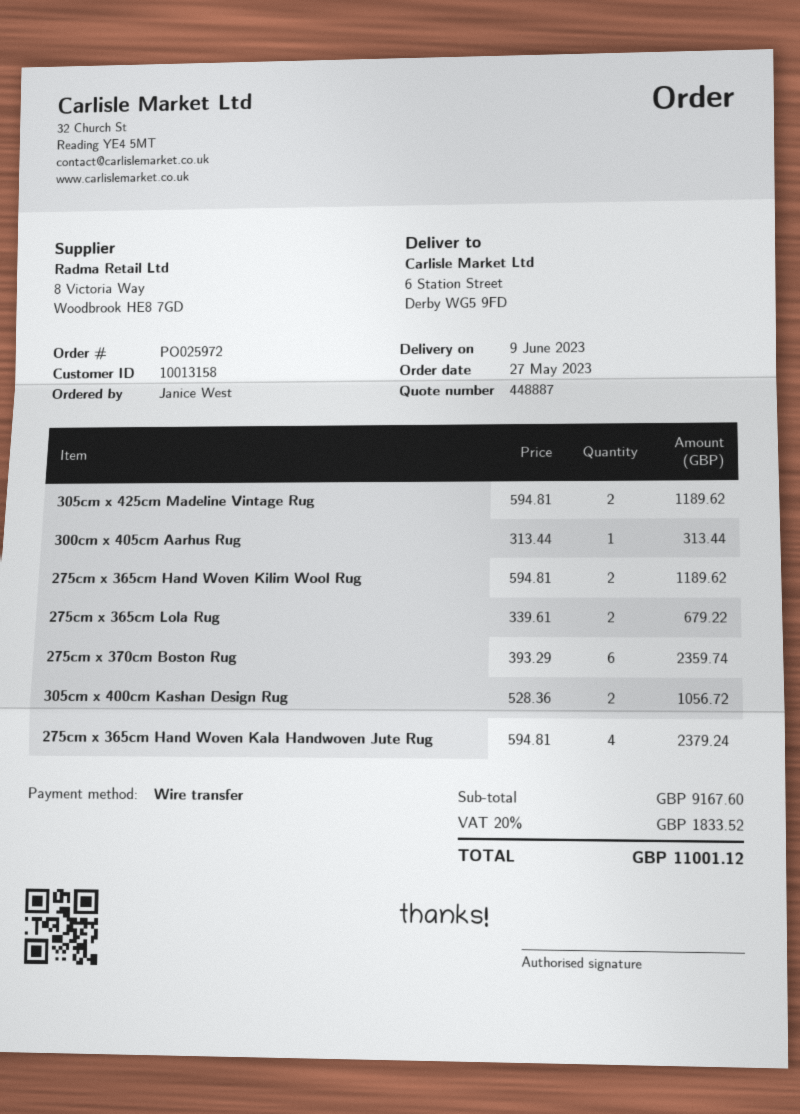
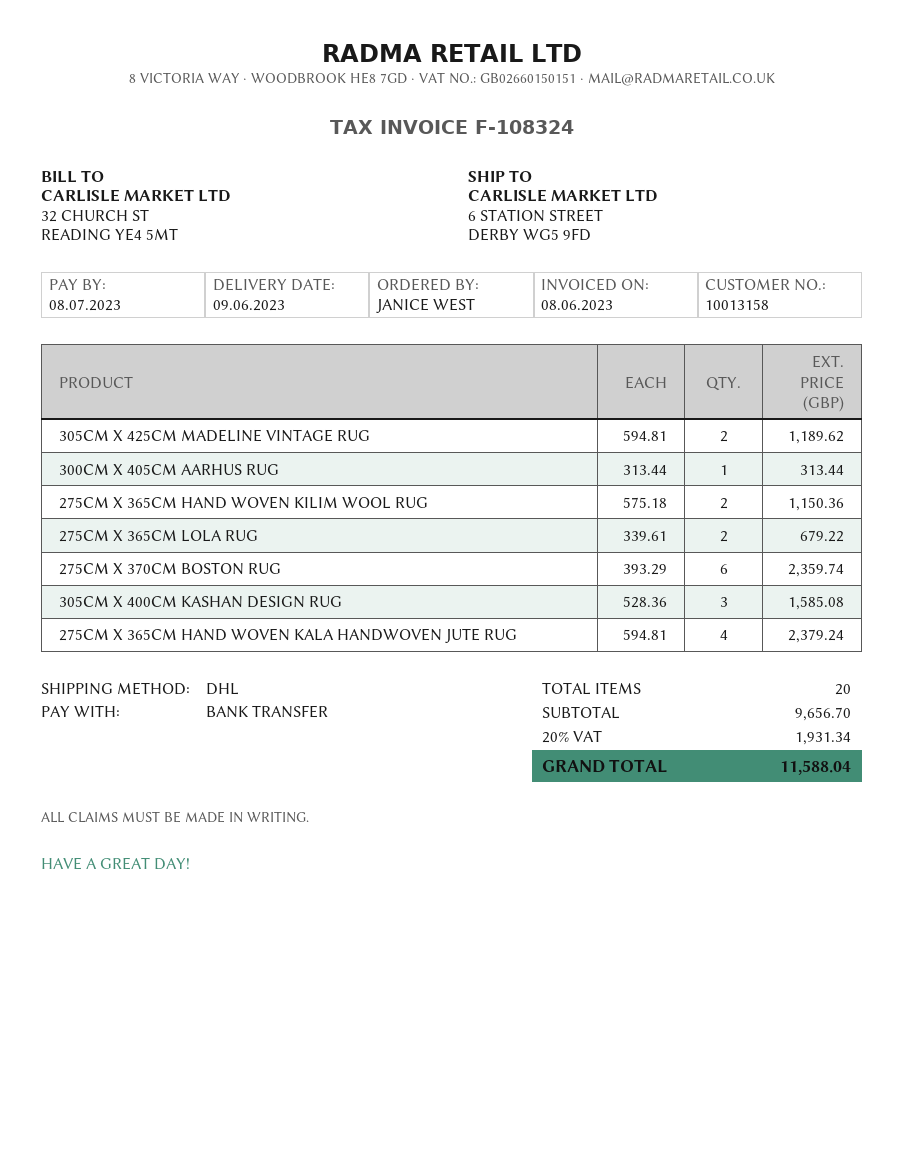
275cm x 365cm Hand Woven Kilim Wool Rug: 2 x 594.81 = 1189.62 -> 2 x 575.18 = 1150.36
305cm x 400cm Kashan Design Rug: 2 x 528.36 = 1056.72 -> 3 x 528.36 = 1585.08
subtotal: 9167.60 -> 9656.70
tax: 20% = 1833.52 -> 20% = 1931.34
total: 11001.12 -> 11588.04

